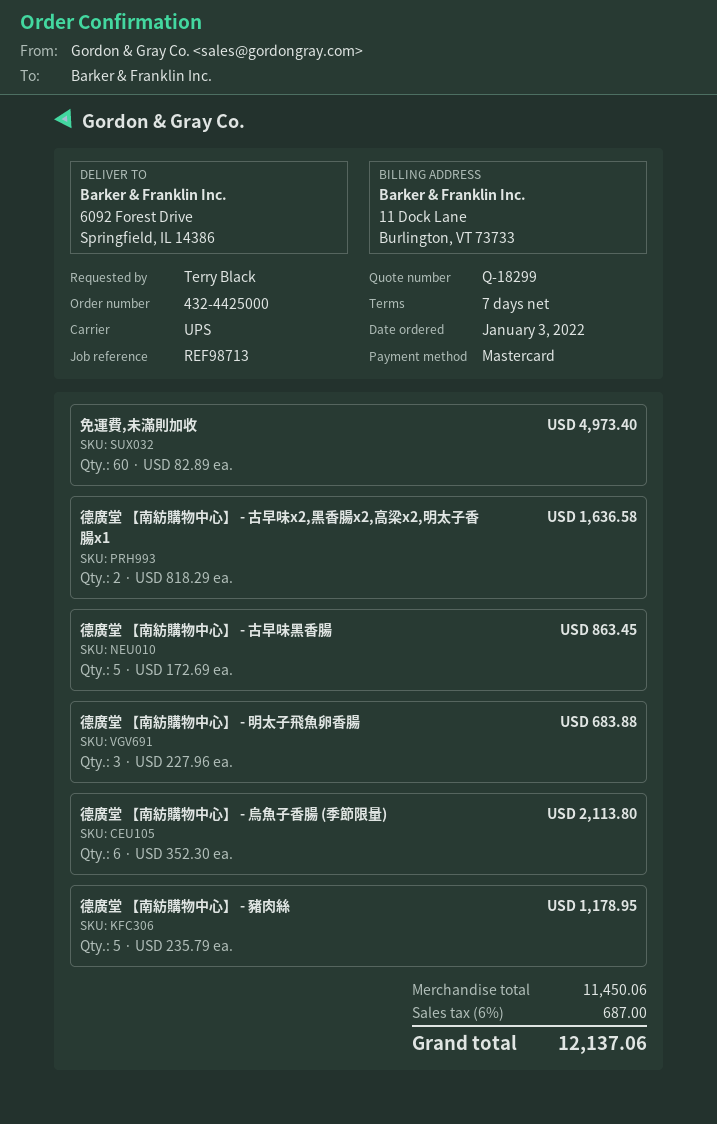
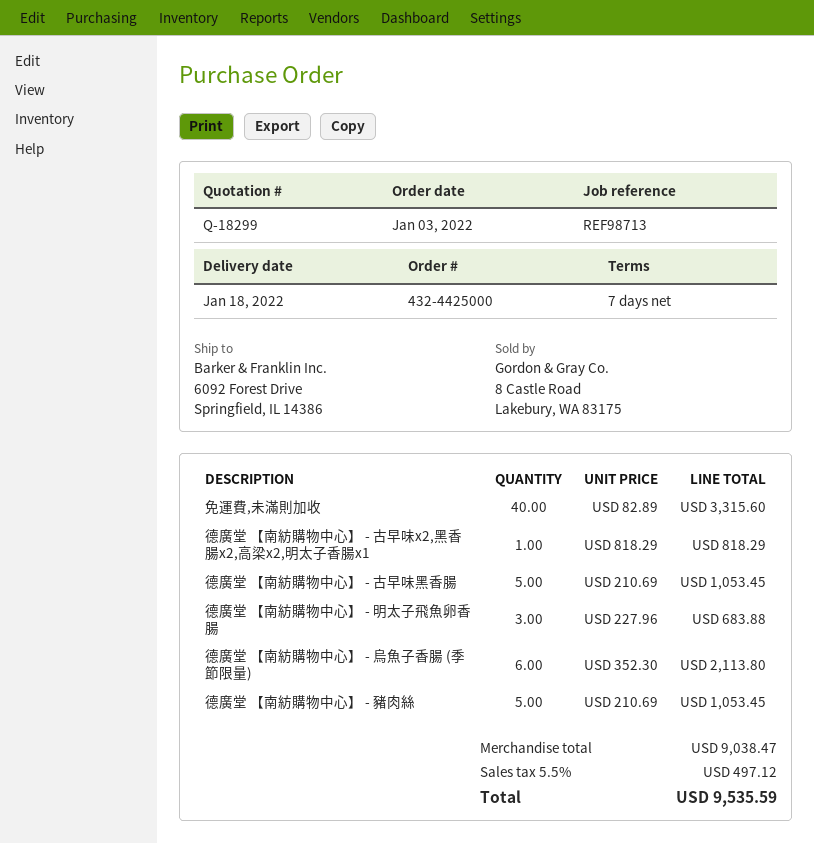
免運費,未滿則加收: 60 x 82.89 = 4973.40 -> 40 x 82.89 = 3315.60
德廣堂 【南紡購物中心】 - 古早味x2,黑香腸x2,高梁x2,明太子香腸x1: 2 x 818.29 = 1636.58 -> 1 x 818.29 = 818.29
德廣堂 【南紡購物中心】 - 古早味黑香腸: 5 x 172.69 = 863.45 -> 5 x 210.69 = 1053.45
德廣堂 【南紡購物中心】 - 豬肉絲: 5 x 235.79 = 1178.95 -> 5 x 210.69 = 1053.45
subtotal: 11450.06 -> 9038.47
tax: 6% = 687.00 -> 5.5% = 497.12
total: 12137.06 -> 9535.59

